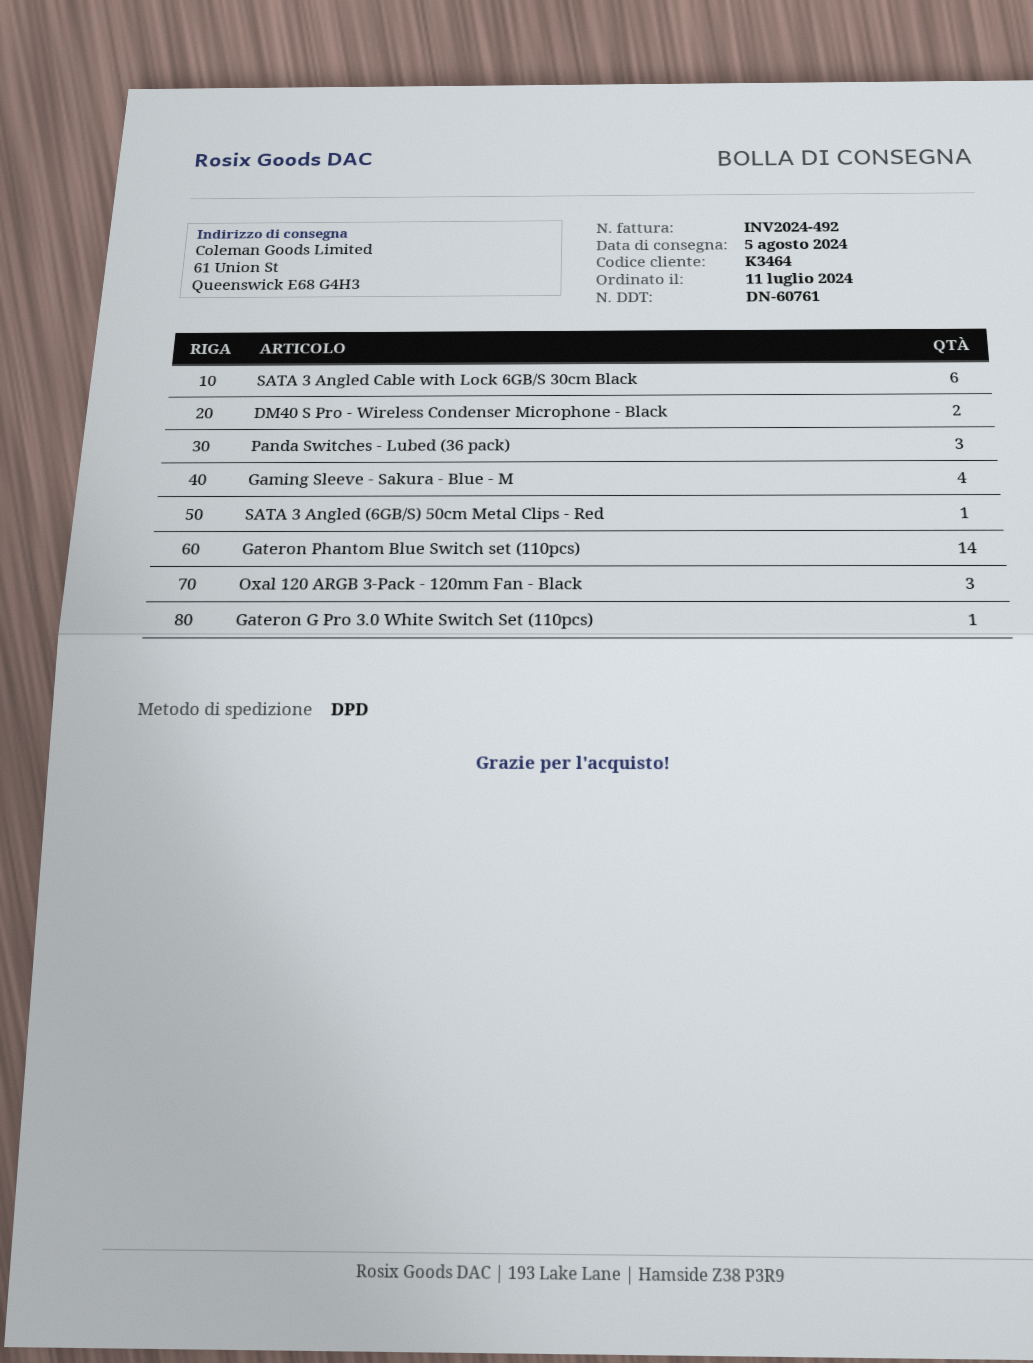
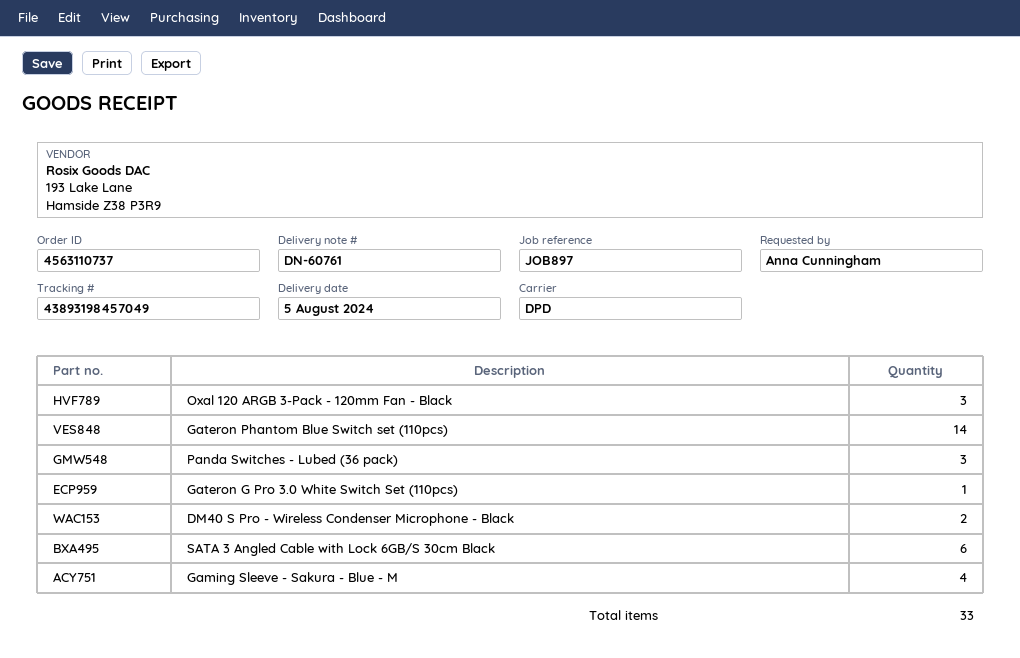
SATA 3 Angled (6GB/S) 50cm Metal Clips - Red: 1 -> none

